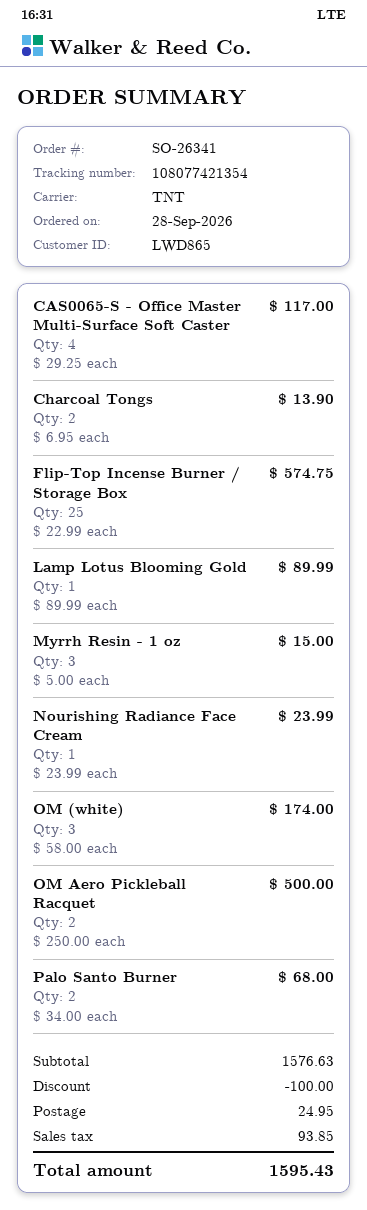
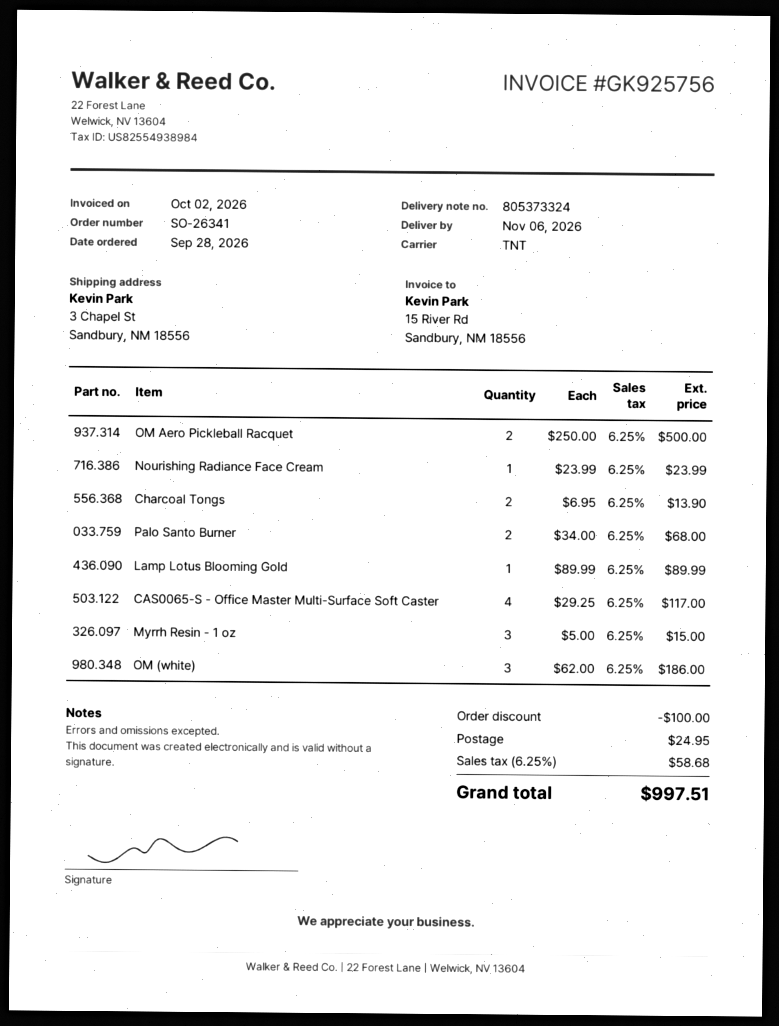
Flip-Top Incense Burner / Storage Box: 25 x 22.99 = 574.75 -> none
OM (white): 3 x 58.00 = 174.00 -> 3 x 62.00 = 186.00
tax: 93.85 -> 58.68
total: 1595.43 -> 997.51

